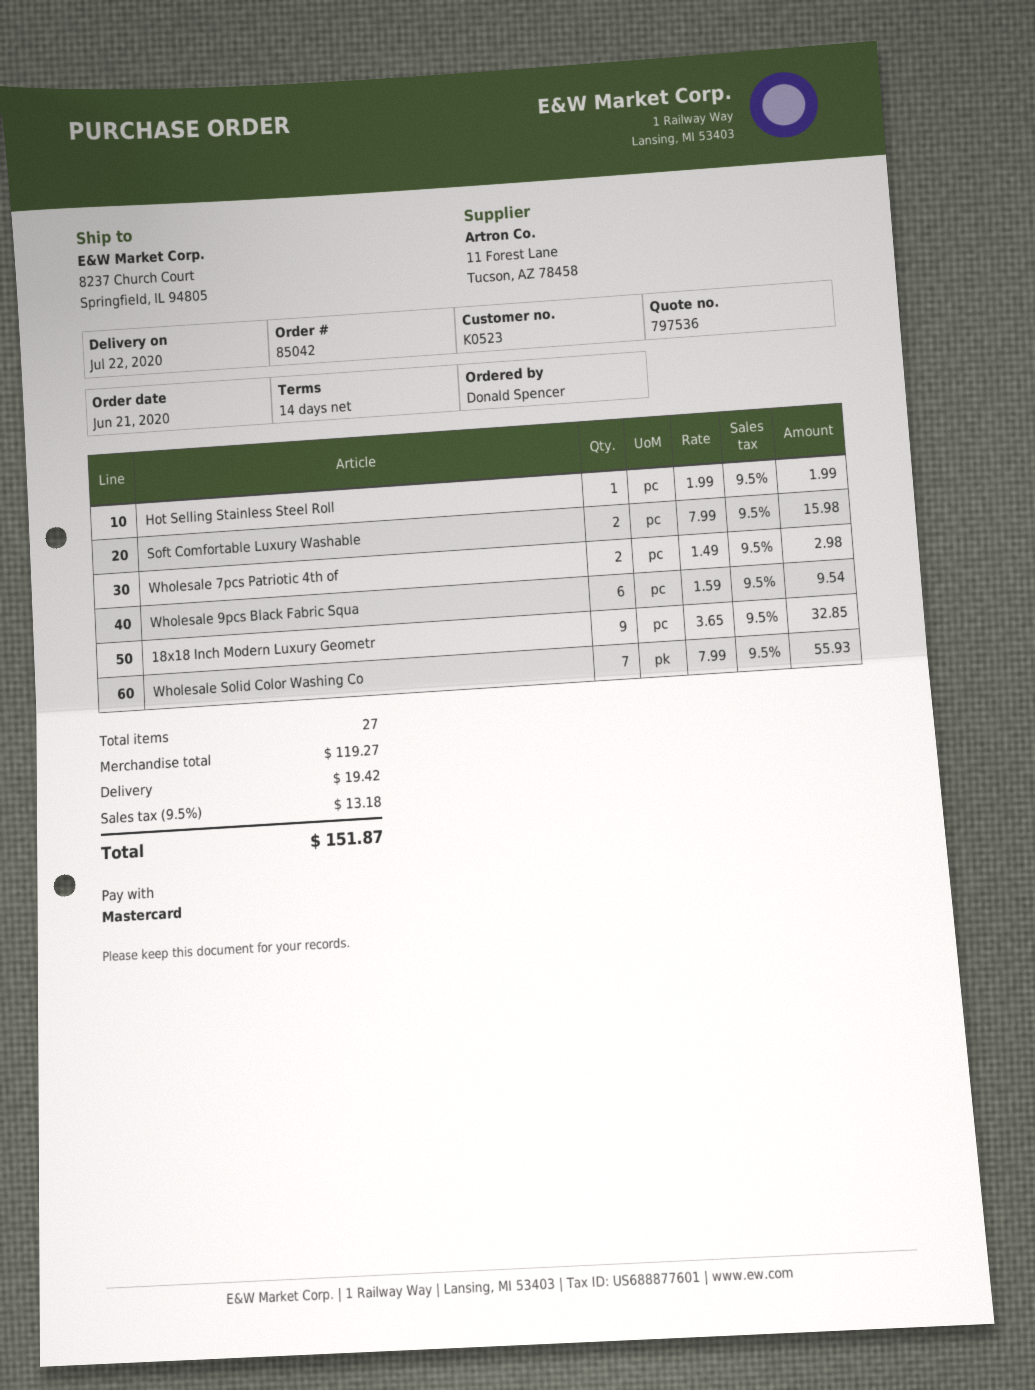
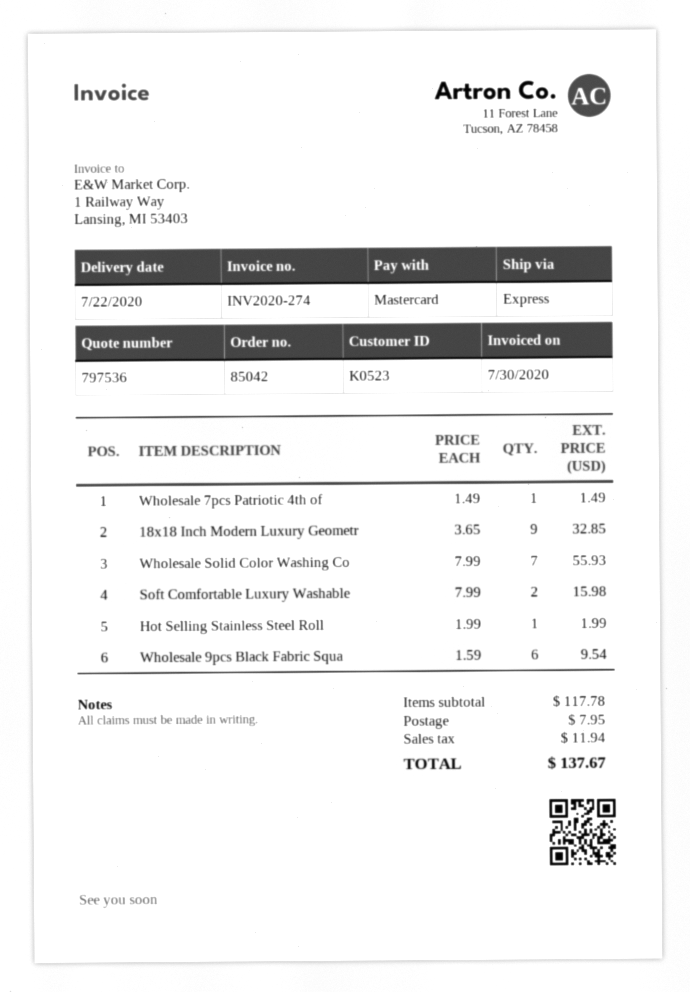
Wholesale 7pcs Patriotic 4th of: 2 x 1.49 = 2.98 -> 1 x 1.49 = 1.49
subtotal: 119.27 -> 117.78
shipping: 19.42 -> 7.95
tax: 13.18 -> 11.94
total: 151.87 -> 137.67

